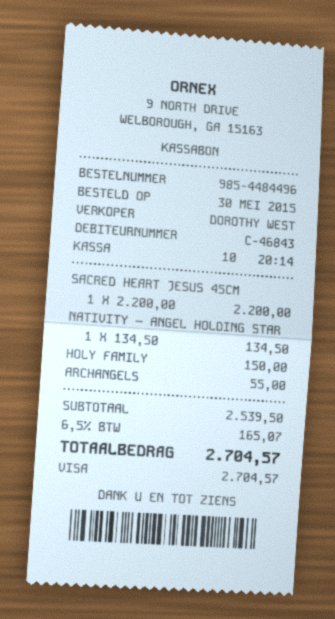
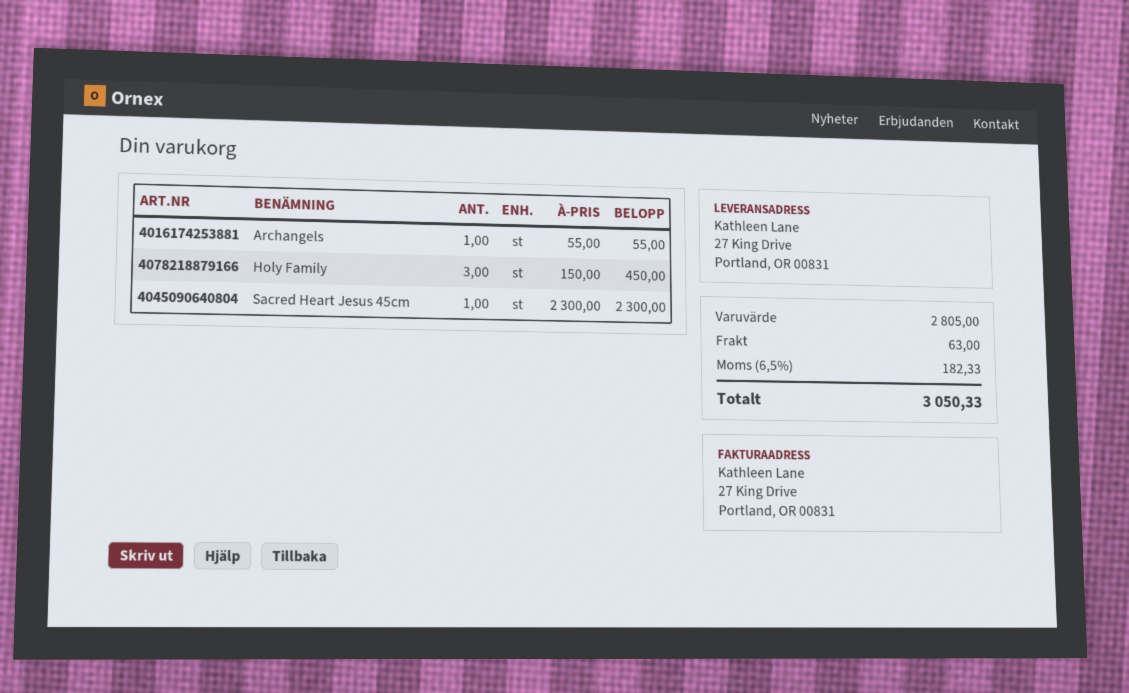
SACRED HEART JESUS 45CM: 1 x 2200.00 = 2200.00 -> 1 x 2300.00 = 2300.00
NATIVITY – ANGEL HOLDING STAR: 1 x 134.50 = 134.50 -> none
HOLY FAMILY: 1 x 150.00 = 150.00 -> 3 x 150.00 = 450.00
subtotal: 2539.50 -> 2805.00
shipping: none -> 63.00
tax: 6.5% = 165.07 -> 6.5% = 182.33
total: 2704.57 -> 3050.33

